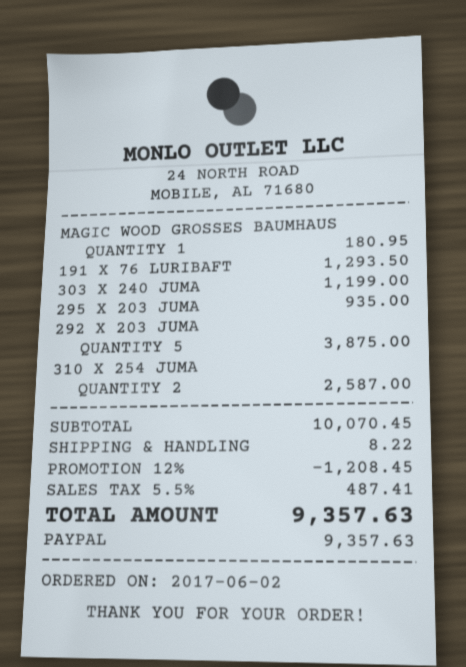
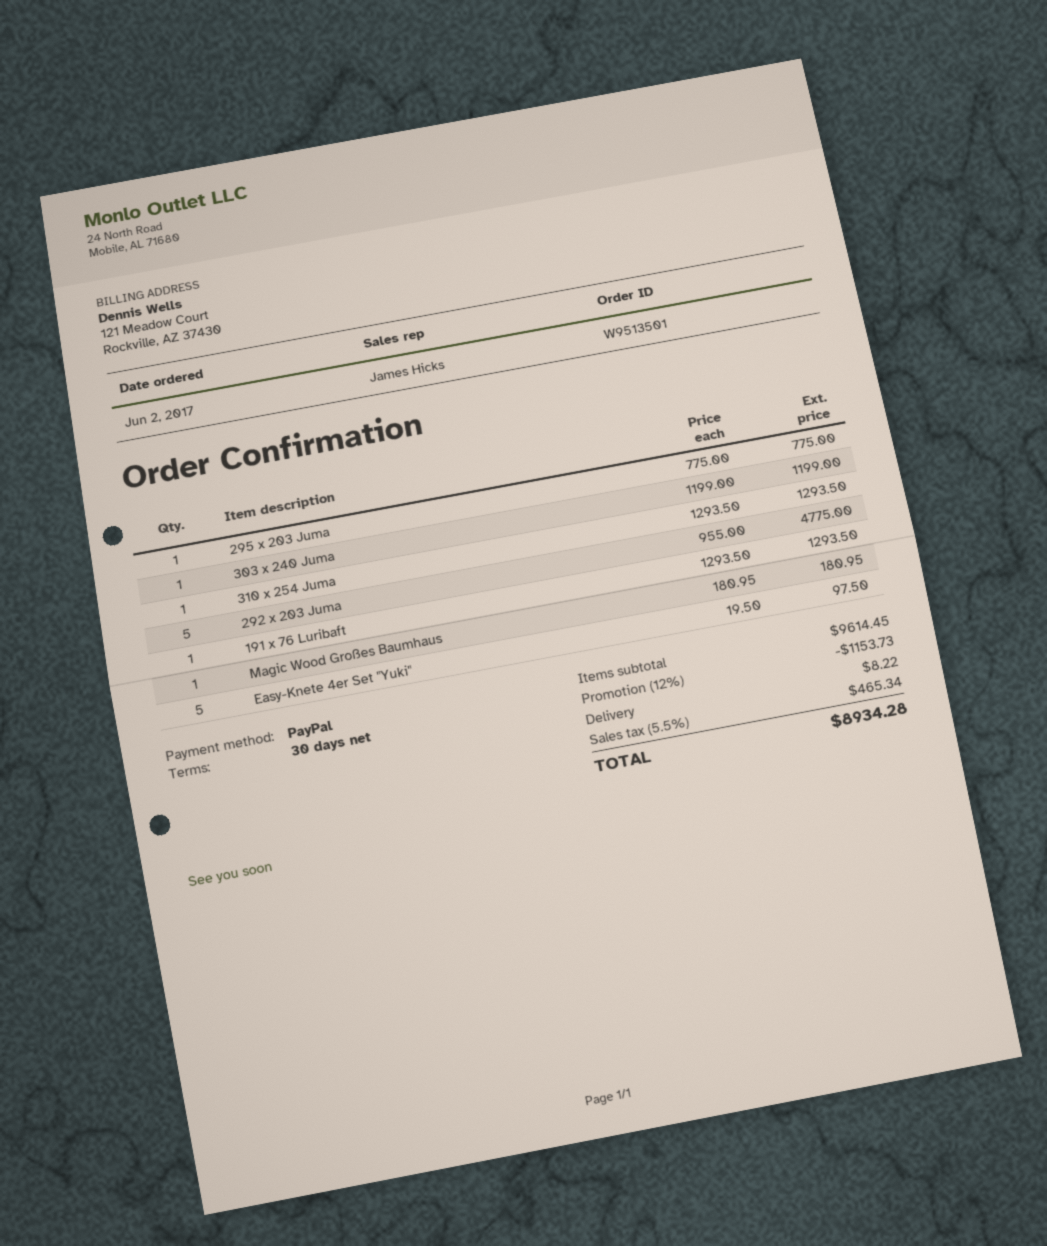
295 X 203 JUMA: 1 for 935.00 -> 1 for 775.00
292 X 203 JUMA: 5 for 3875.00 -> 5 for 4775.00
310 X 254 JUMA: 2 for 2587.00 -> 1 for 1293.50
Easy-Knete 4er Set "Yuki": none -> 5 for 97.50
subtotal: 10070.45 -> 9614.45
discount: 12% = 1208.45 -> 12% = 1153.73
tax: 5.5% = 487.41 -> 5.5% = 465.34
total: 9357.63 -> 8934.28

